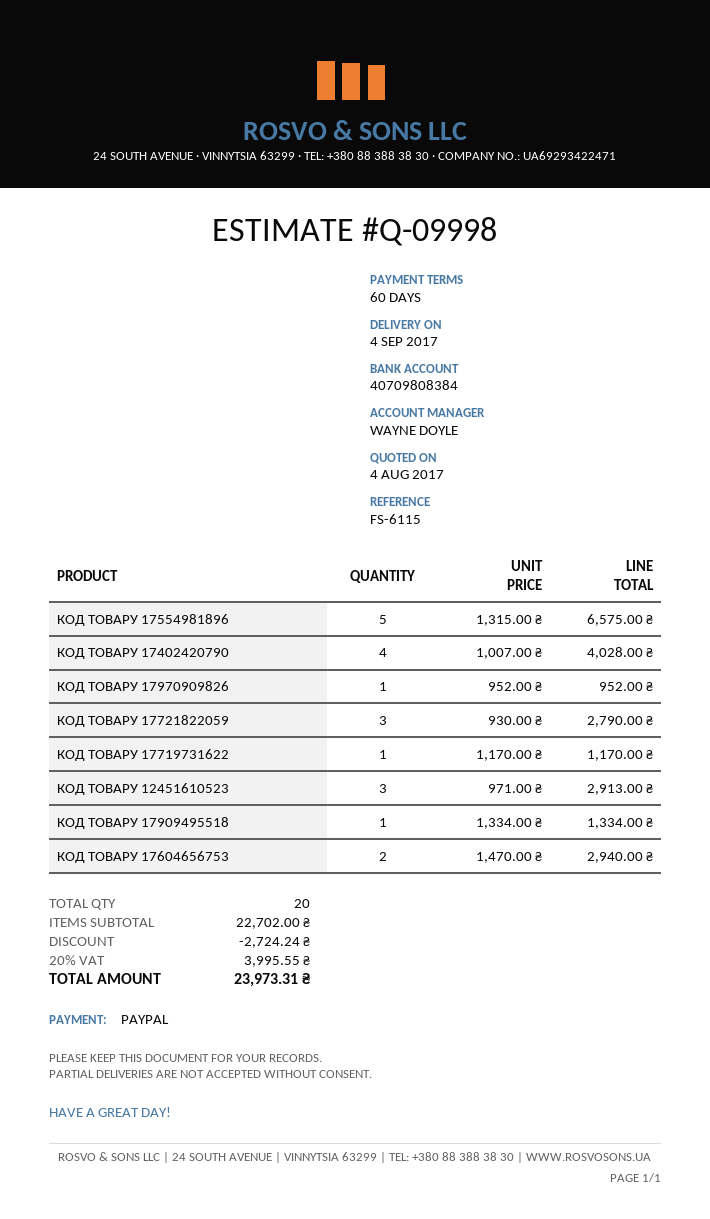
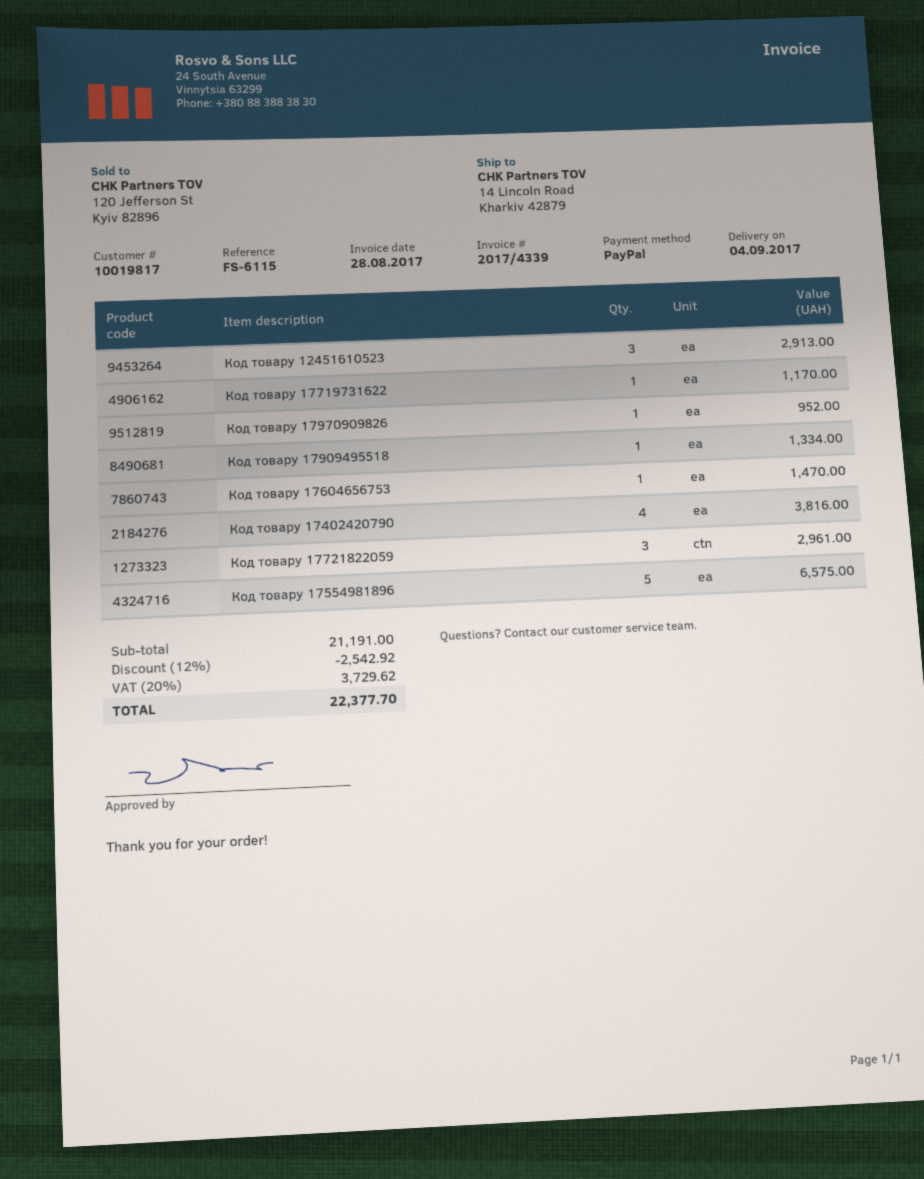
КОД ТОВАРУ 17402420790: 4 for 4028.00 -> 4 for 3816.00
КОД ТОВАРУ 17721822059: 3 for 2790.00 -> 3 for 2961.00
КОД ТОВАРУ 17604656753: 2 for 2940.00 -> 1 for 1470.00
subtotal: 22702.00 -> 21191.00
discount: 2724.24 -> 2542.92
tax: 20% = 3995.55 -> 20% = 3729.62
total: 23973.31 -> 22377.70

